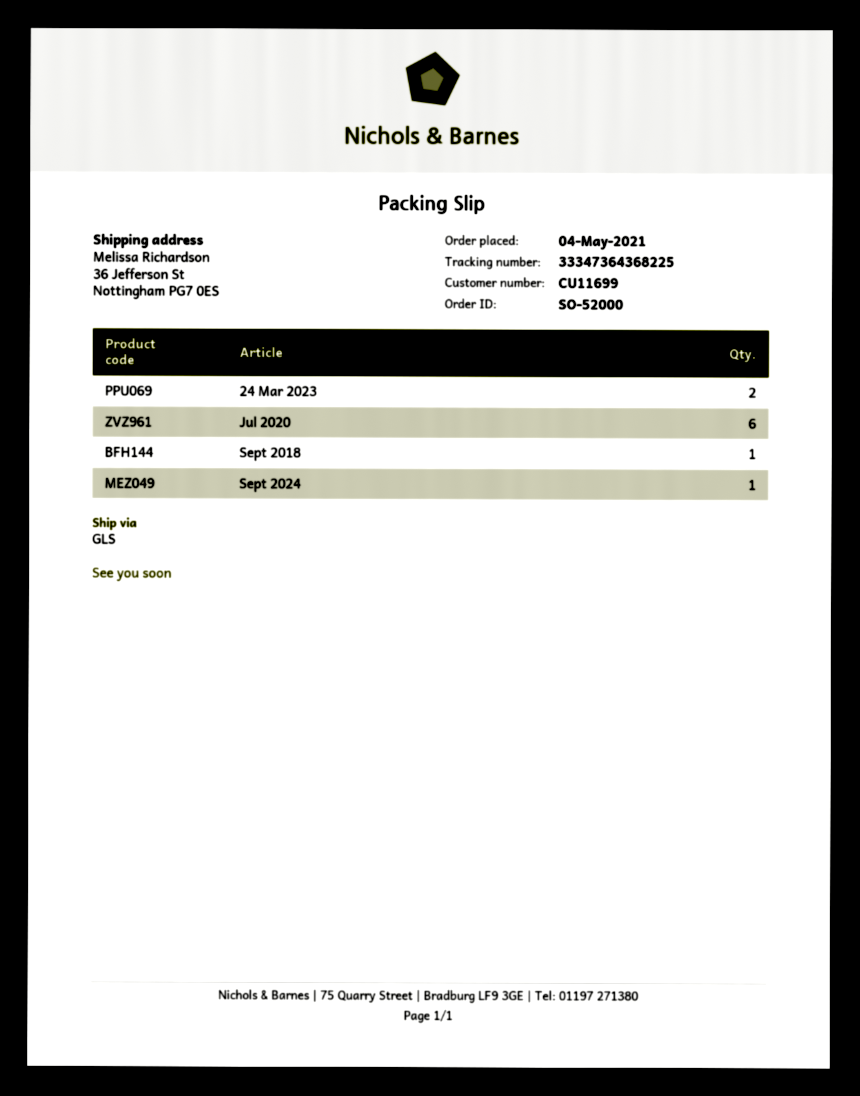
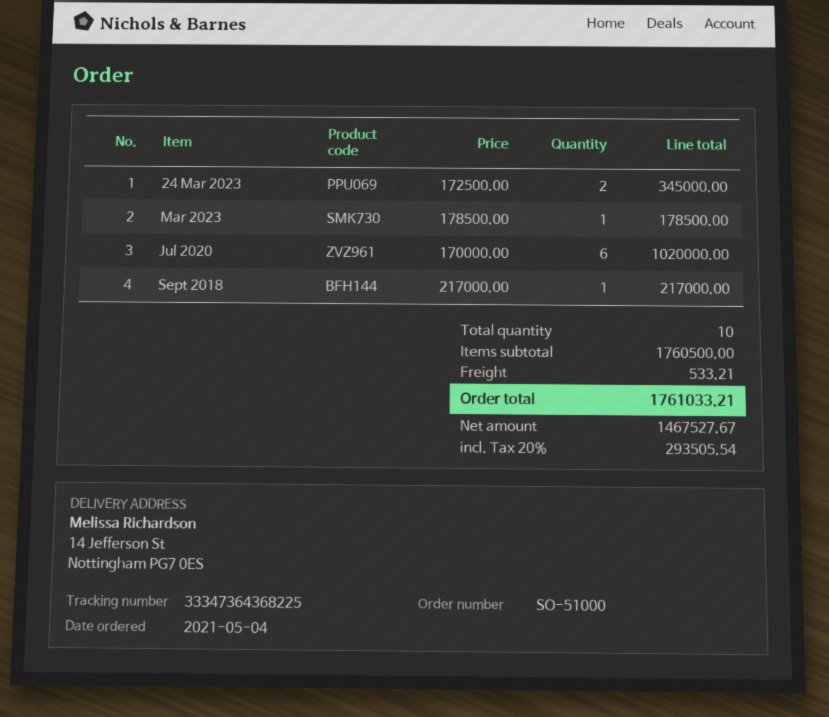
order number: SO-52000 -> SO-51000
ship to: 36 Jefferson St, Nottingham PG7 0ES -> 14 Jefferson St, Nottingham PG7 0ES
Sept 2024: 1 -> none
Mar 2023: none -> 1

